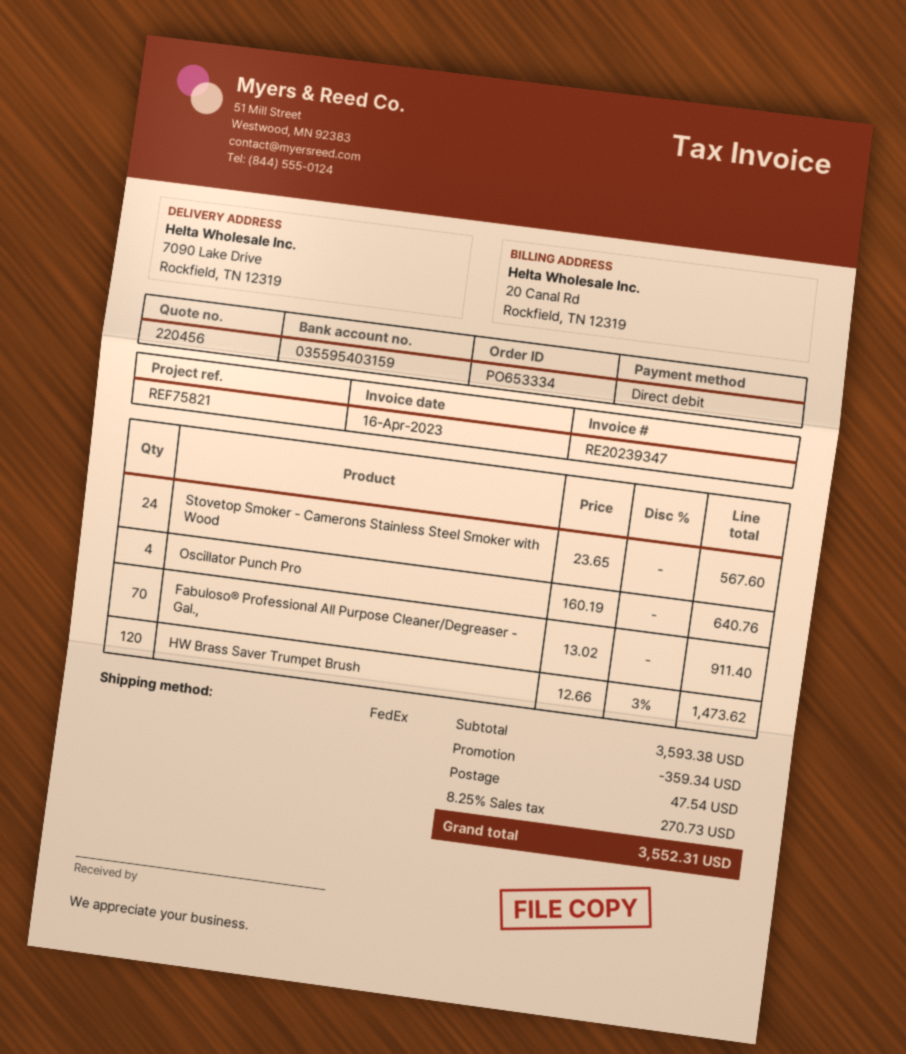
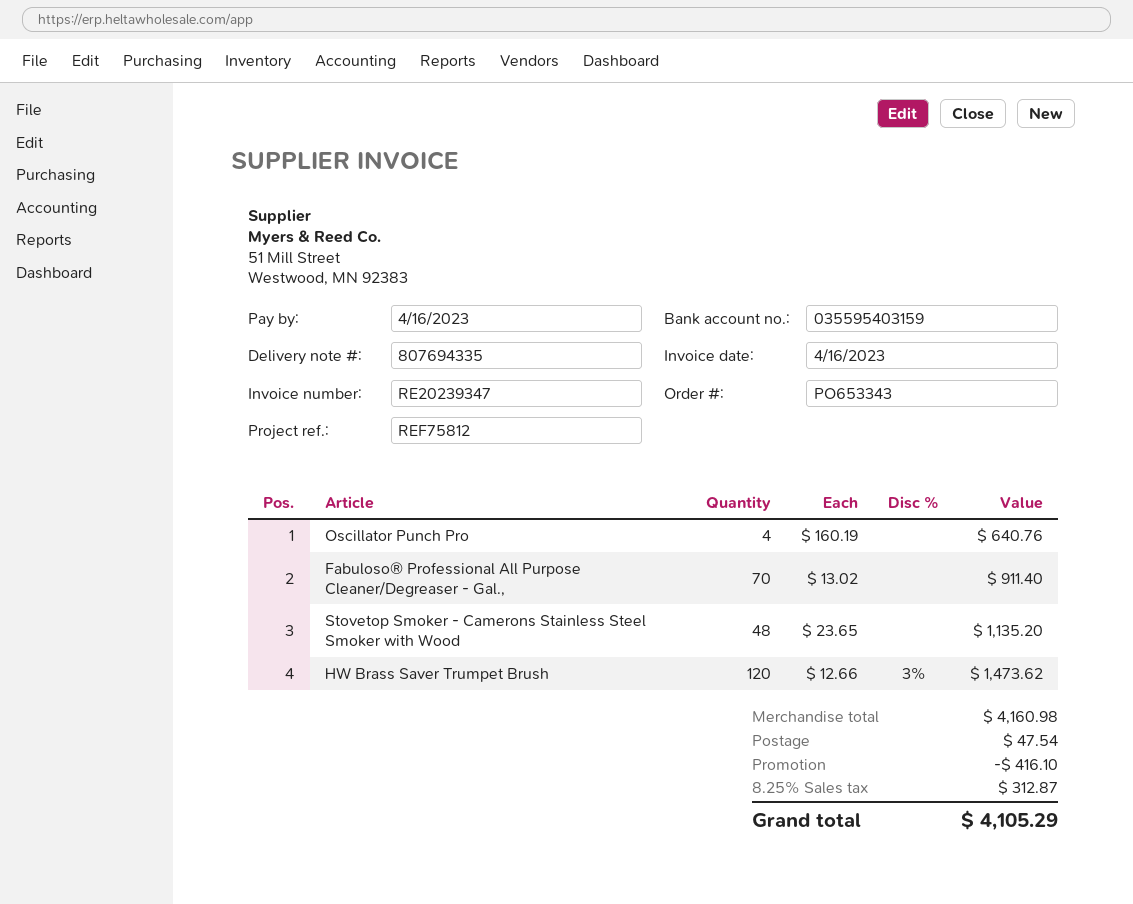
order number: PO653334 -> PO653343
reference: REF75821 -> REF75812
Stovetop Smoker - Camerons Stainless Steel Smoker with Wood: 24 x 23.65 = 567.60 -> 48 x 23.65 = 1135.20
subtotal: 3593.38 -> 4160.98
discount: 359.34 -> 416.10
tax: 8.25% = 270.73 -> 8.25% = 312.87
total: 3552.31 -> 4105.29

